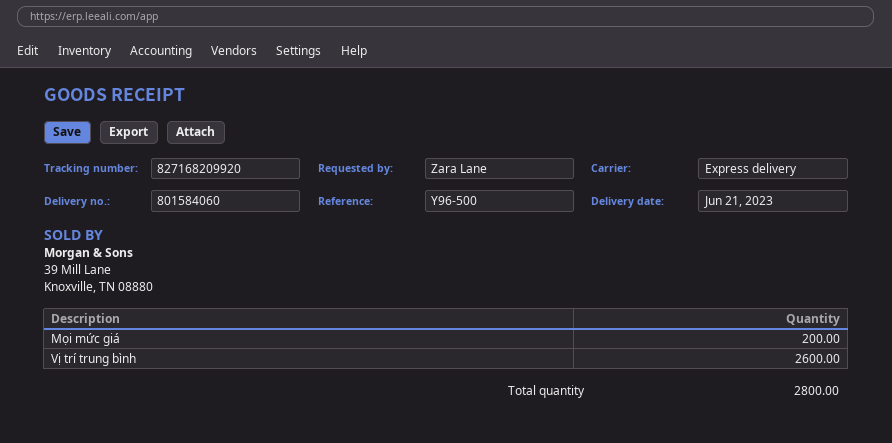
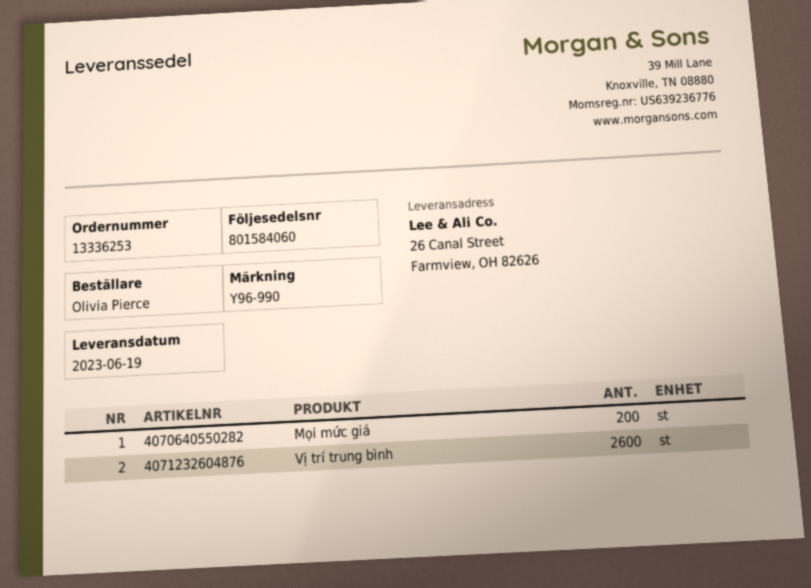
delivery date: 2023-06-21 -> 2023-06-19
reference: Y96-500 -> Y96-990
ordered by: Zara Lane -> Olivia Pierce

